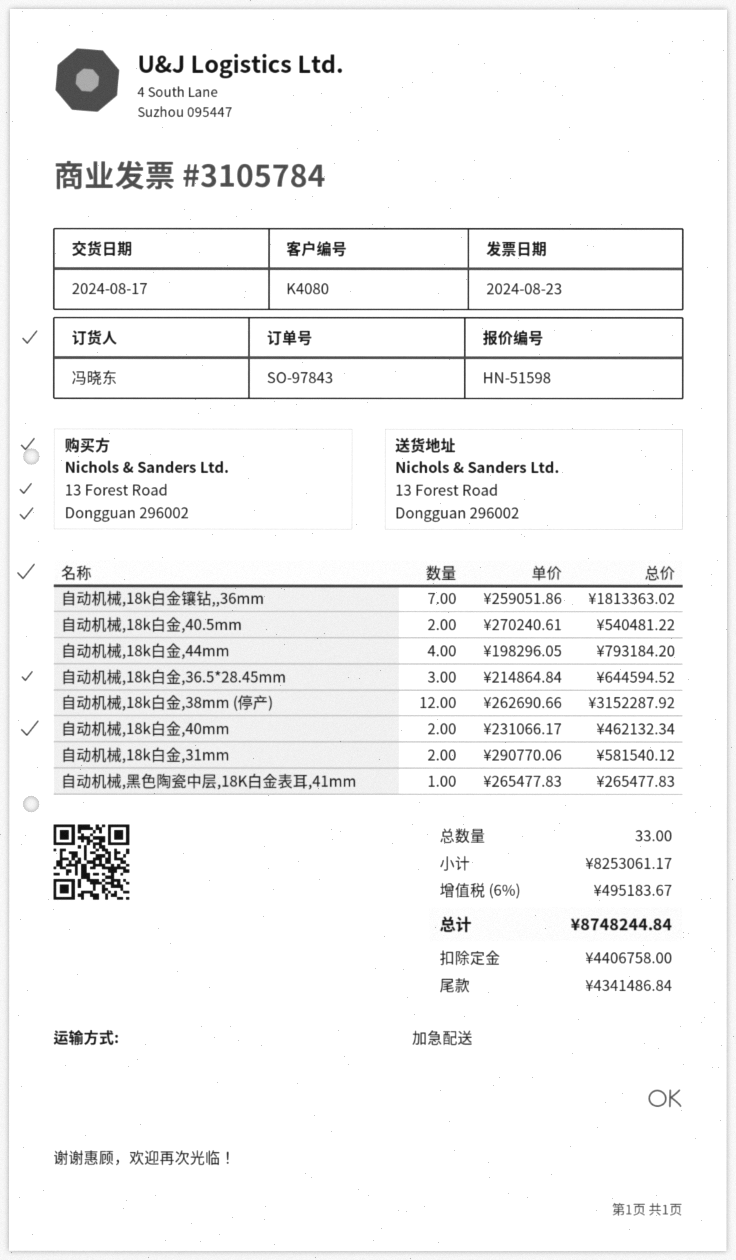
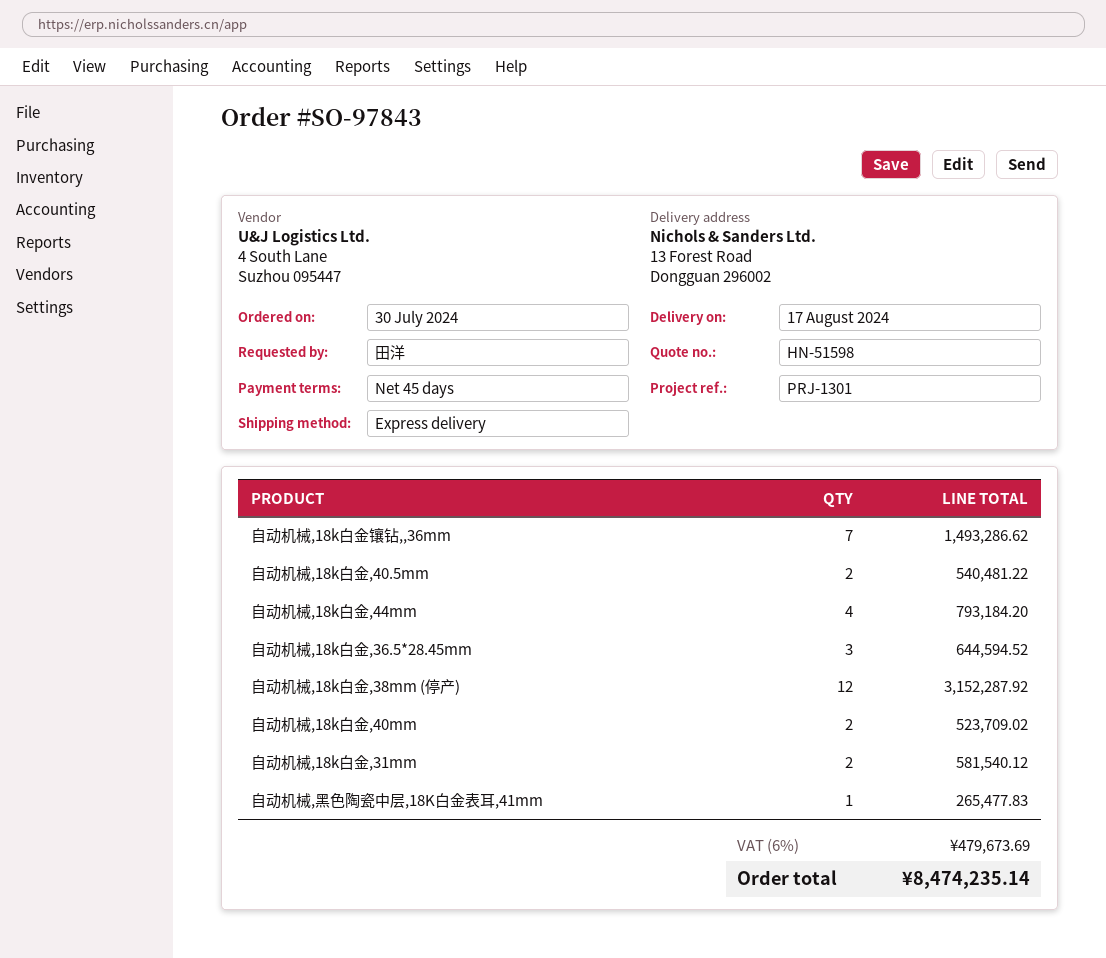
ordered by: 冯晓东 -> 田洋
自动机械,18k白金镶钻,,36mm: 7 for 1813363.02 -> 7 for 1493286.62
自动机械,18k白金,40mm: 2 for 462132.34 -> 2 for 523709.02
tax: 6% = 495183.67 -> 6% = 479673.69
total: 8748244.84 -> 8474235.14

